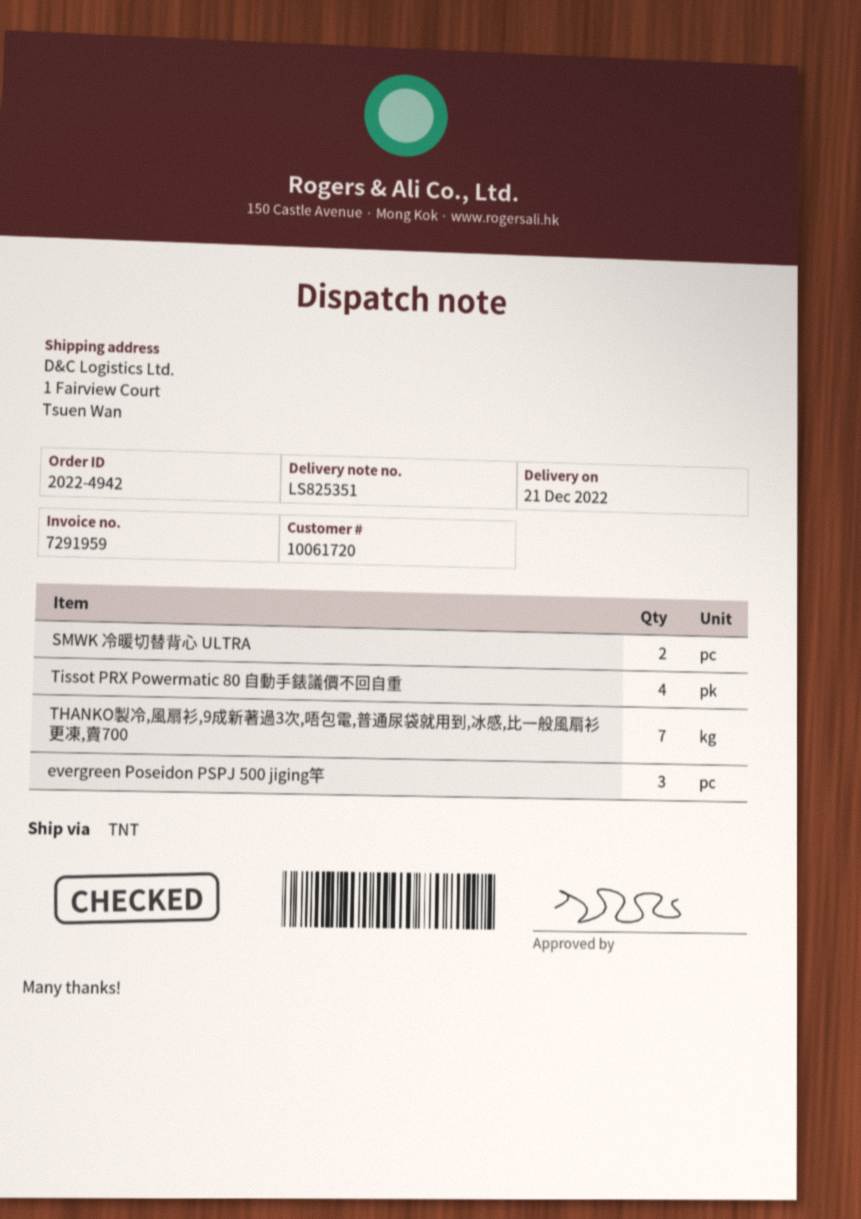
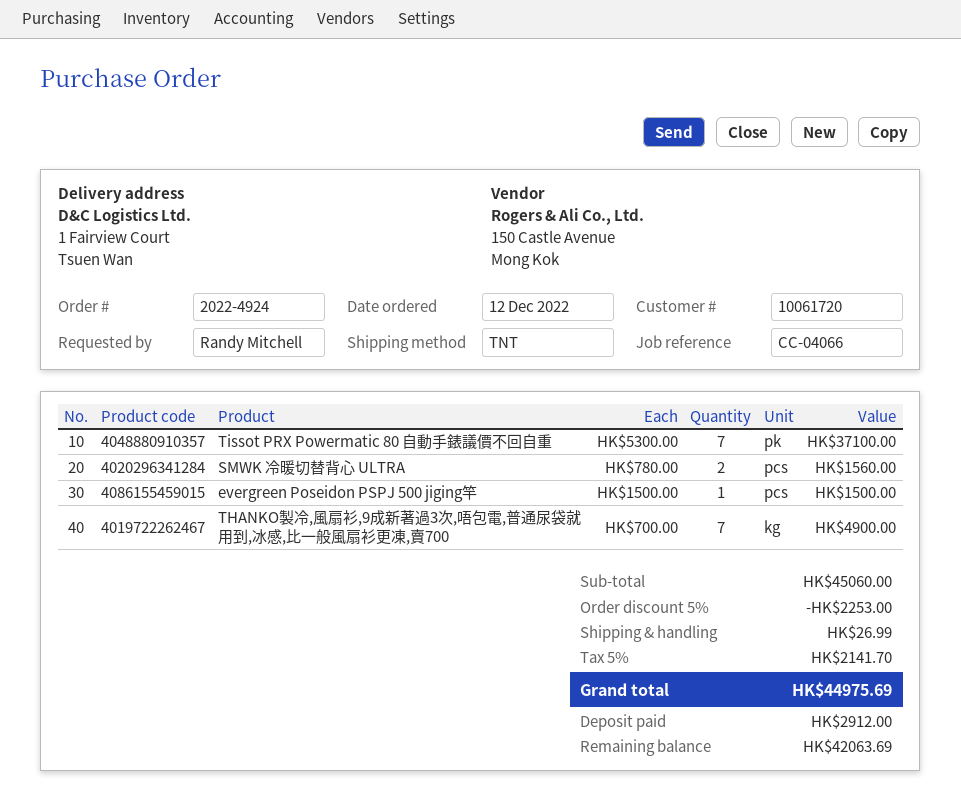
order number: 2022-4942 -> 2022-4924
Tissot PRX Powermatic 80 自動手錶議價不回自重: 4 -> 7
evergreen Poseidon PSPJ 500 jiging竿: 3 -> 1

